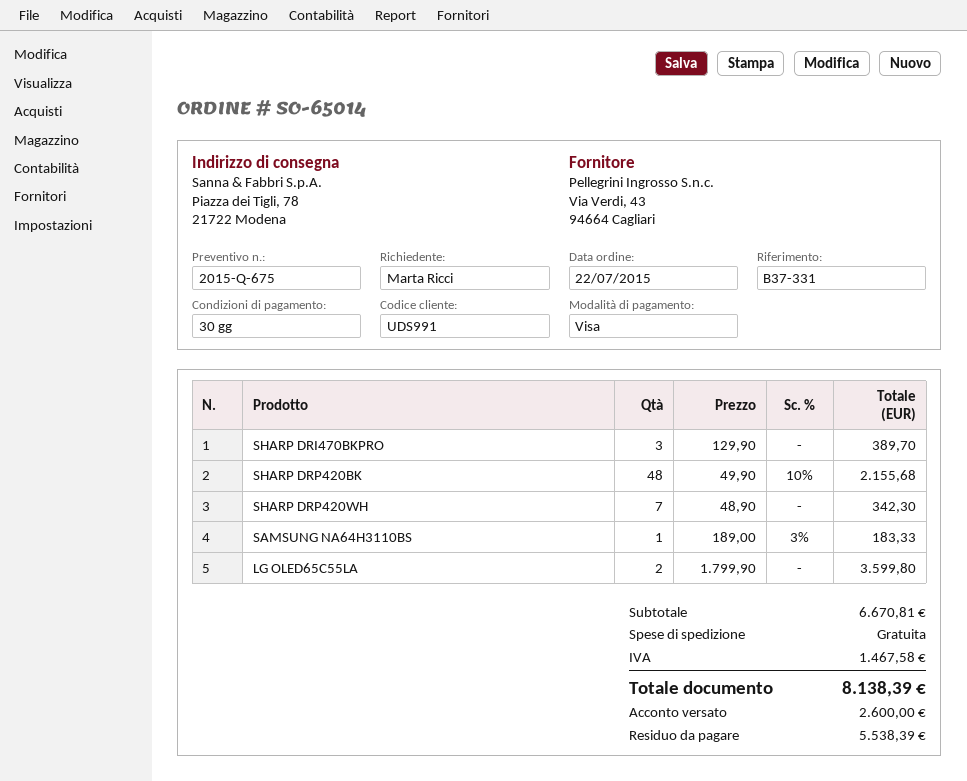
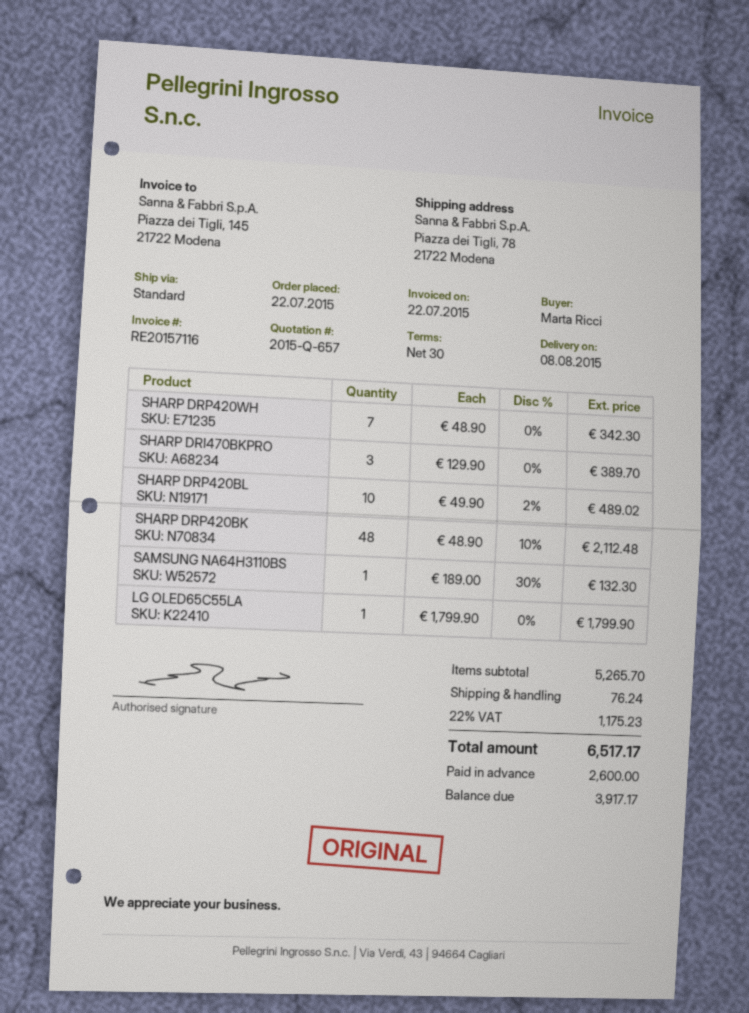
quote number: 2015-Q-675 -> 2015-Q-657
SHARP DRP420BK: 48 x 49.90 - 10% = 2155.68 -> 48 x 48.90 - 10% = 2112.48
SAMSUNG NA64H3110BS: 1 x 189.00 - 3% = 183.33 -> 1 x 189.00 - 30% = 132.30
LG OLED65C55LA: 2 x 1799.90 = 3599.80 -> 1 x 1799.90 = 1799.90
SHARP DRP420BL: none -> 10 x 49.90 - 2% = 489.02
subtotal: 6670.81 -> 5265.70
shipping: 0.00 -> 76.24
tax: 1467.58 -> 1175.23
total: 8138.39 -> 6517.17
balance: 5538.39 -> 3917.17

